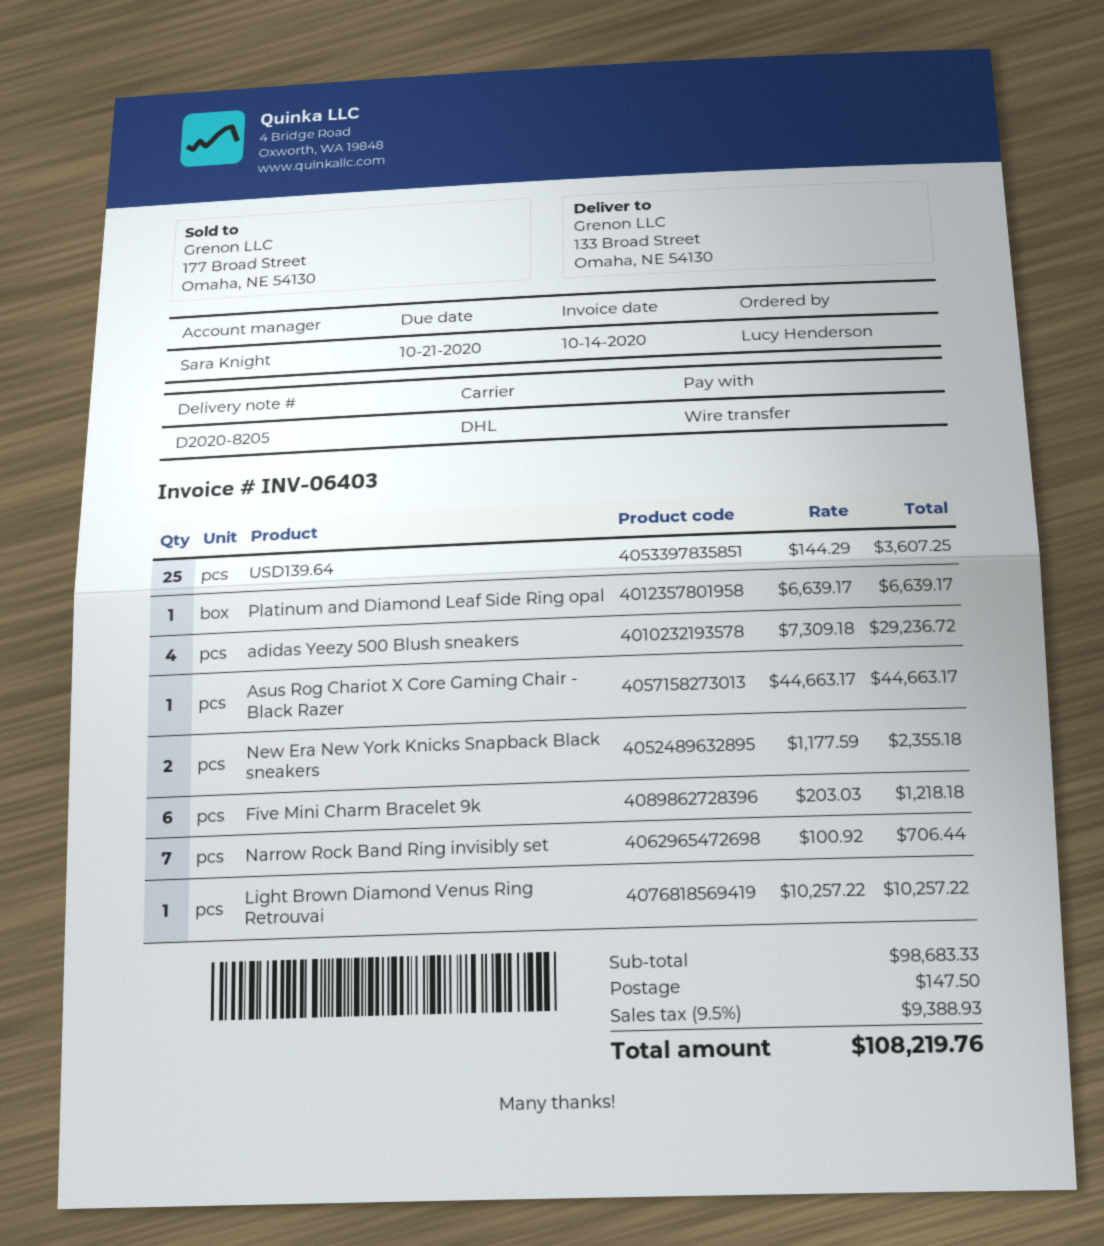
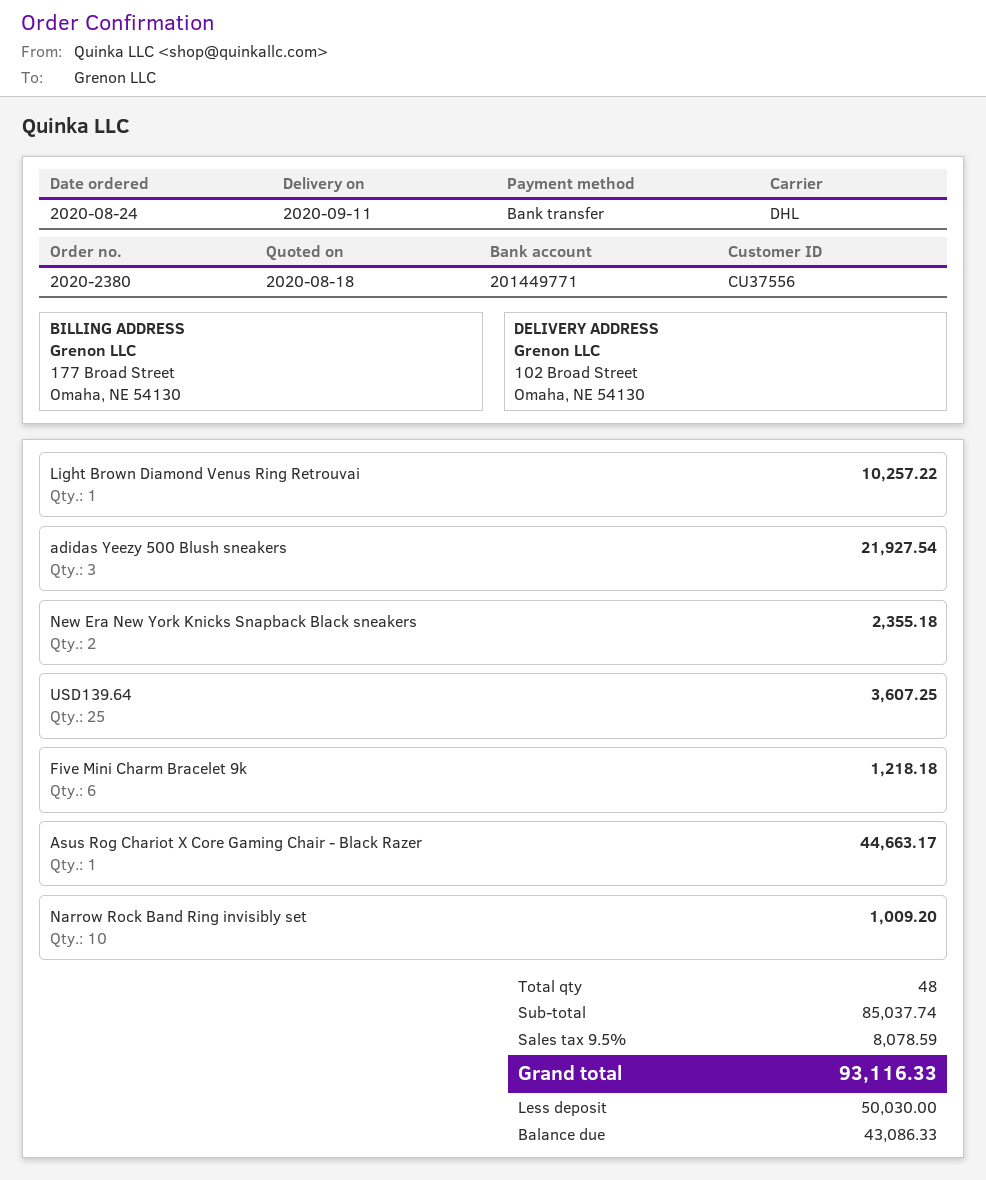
ship to: 133 Broad Street, Omaha, NE 54130 -> 102 Broad Street, Omaha, NE 54130
Platinum and Diamond Leaf Side Ring opal: 1 for 6639.17 -> none
adidas Yeezy 500 Blush sneakers: 4 for 29236.72 -> 3 for 21927.54
Narrow Rock Band Ring invisibly set: 7 for 706.44 -> 10 for 1009.20
subtotal: 98683.33 -> 85037.74
shipping: 147.50 -> none
tax: 9.5% = 9388.93 -> 9.5% = 8078.59
total: 108219.76 -> 93116.33

